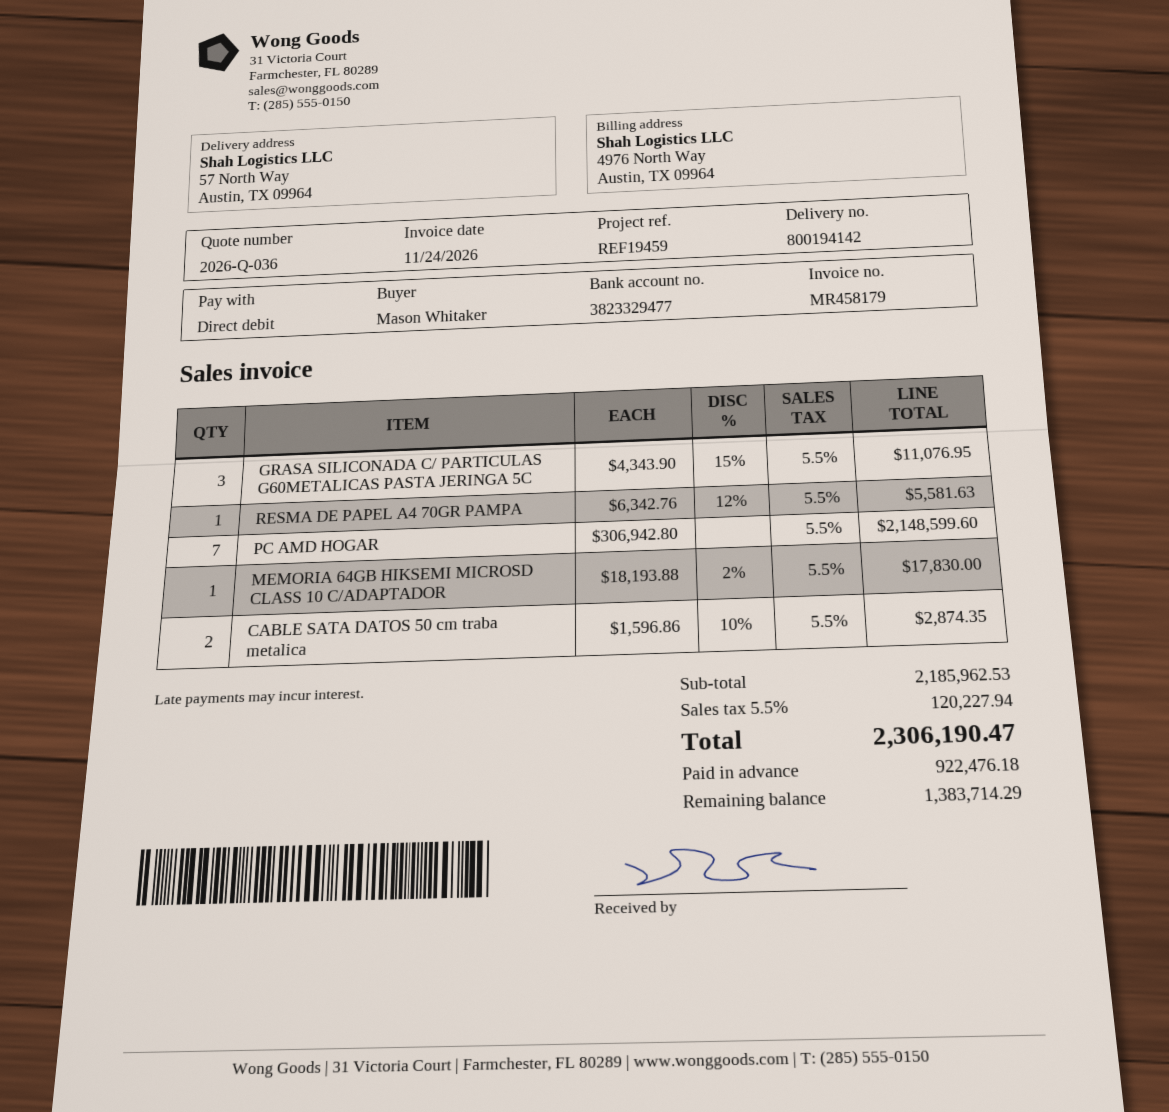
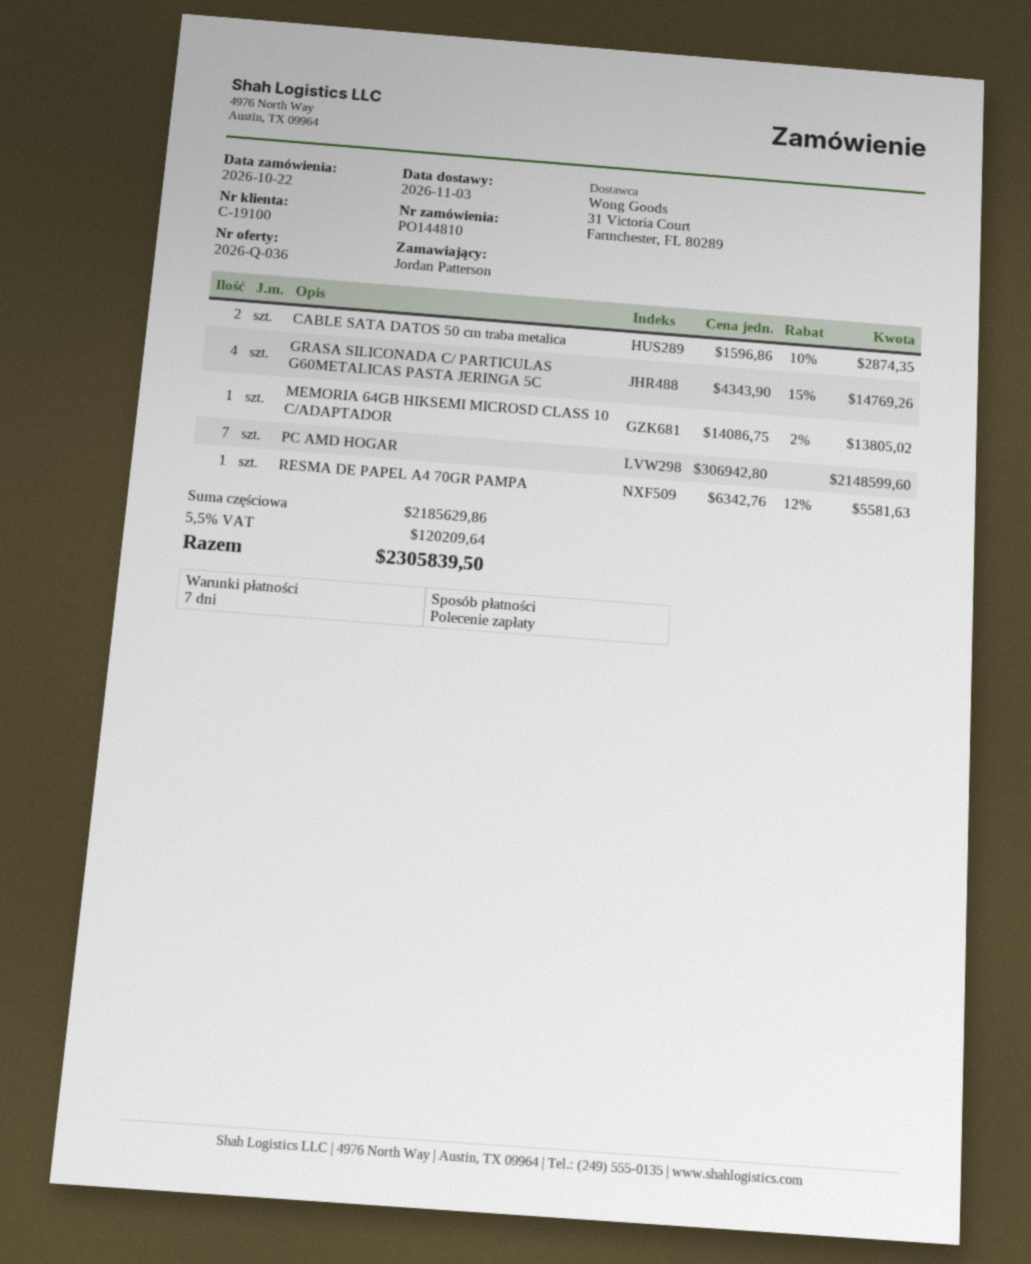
ordered by: Mason Whitaker -> Jordan Patterson
GRASA SILICONADA C/ PARTICULAS G60METALICAS PASTA JERINGA 5C: 3 x 4343.90 - 15% = 11076.95 -> 4 x 4343.90 - 15% = 14769.26
MEMORIA 64GB HIKSEMI MICROSD CLASS 10 C/ADAPTADOR: 1 x 18193.88 - 2% = 17830.00 -> 1 x 14086.75 - 2% = 13805.02
subtotal: 2185962.53 -> 2185629.86
tax: 5.5% = 120227.94 -> 5.5% = 120209.64
total: 2306190.47 -> 2305839.50

